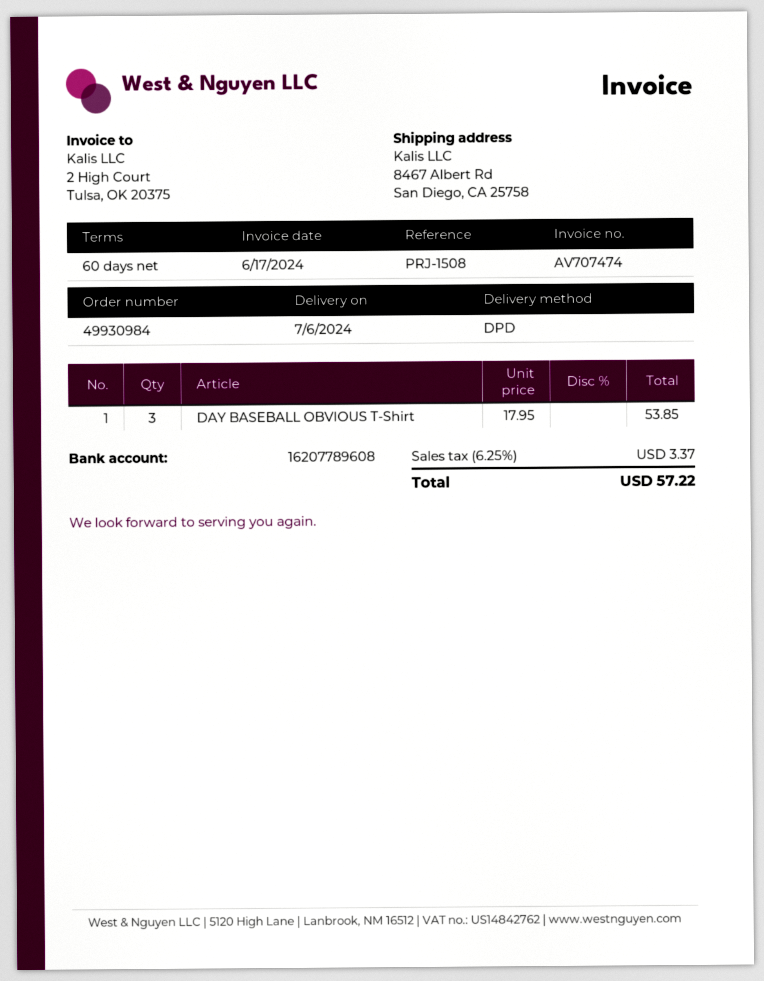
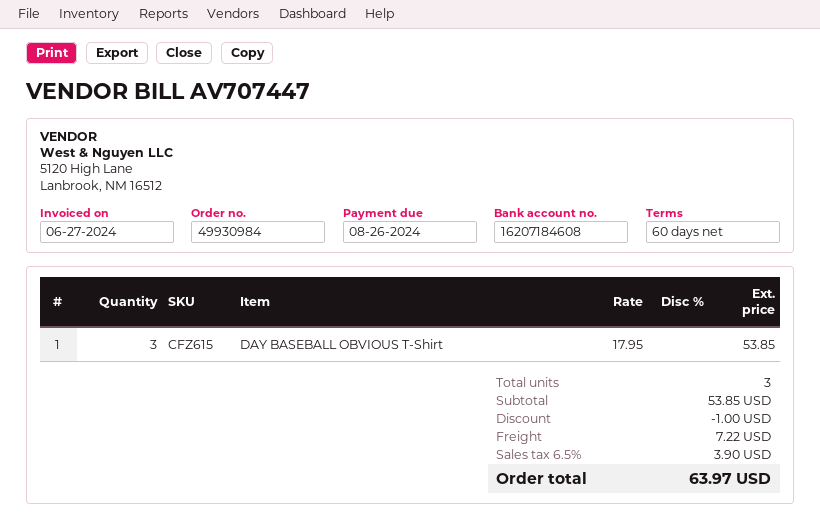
invoice number: AV707474 -> AV707447
invoice date: 2024-06-17 -> 2024-06-27
bank account: 16207789608 -> 16207184608
discount: none -> 1.00
shipping: none -> 7.22
tax: 6.25% = 3.37 -> 6.5% = 3.90
total: 57.22 -> 63.97

